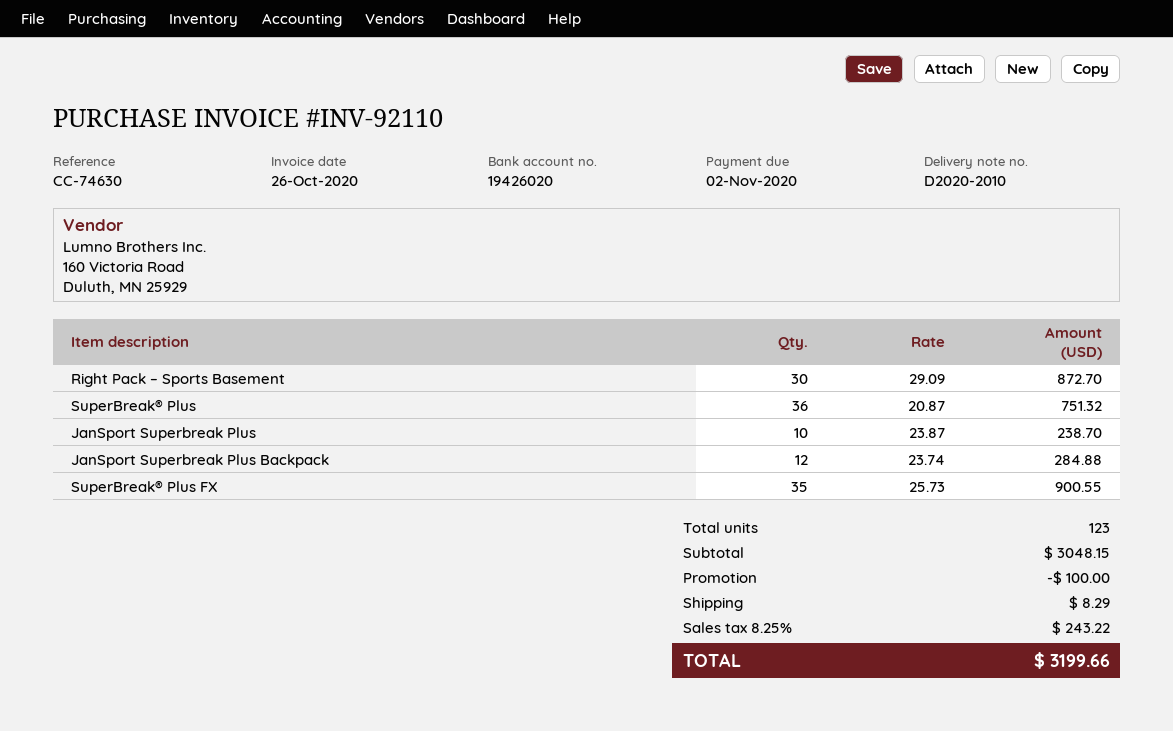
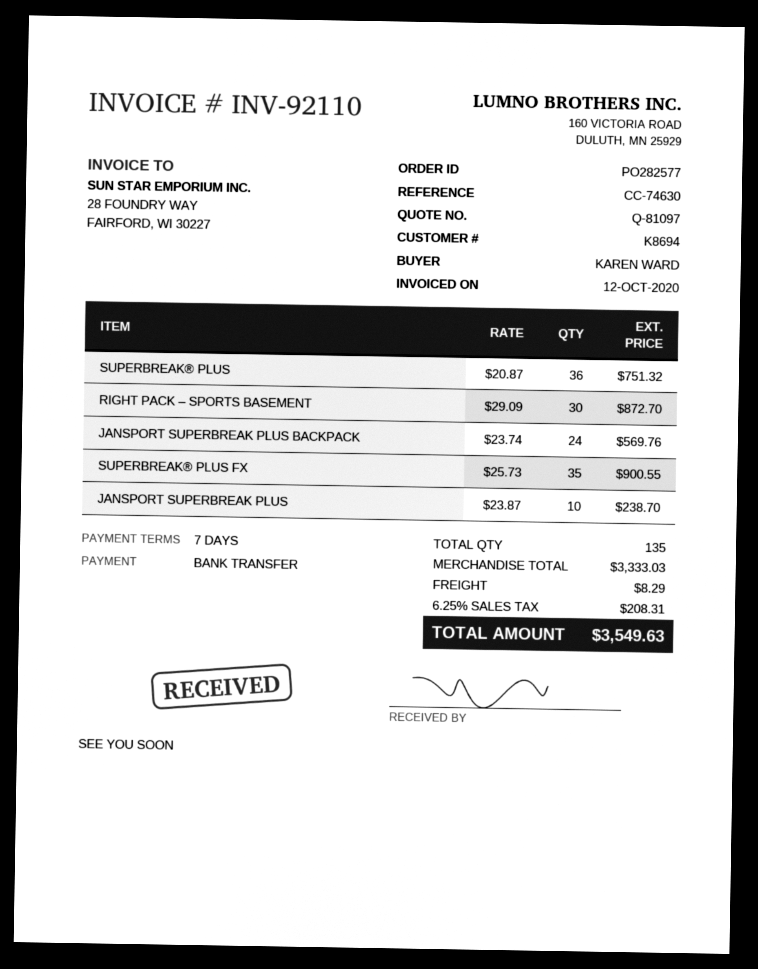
invoice date: 2020-10-26 -> 2020-10-12
JanSport Superbreak Plus Backpack: 12 x 23.74 = 284.88 -> 24 x 23.74 = 569.76
total quantity: 123 -> 135
subtotal: 3048.15 -> 3333.03
discount: 100.00 -> none
tax: 8.25% = 243.22 -> 6.25% = 208.31
total: 3199.66 -> 3549.63

